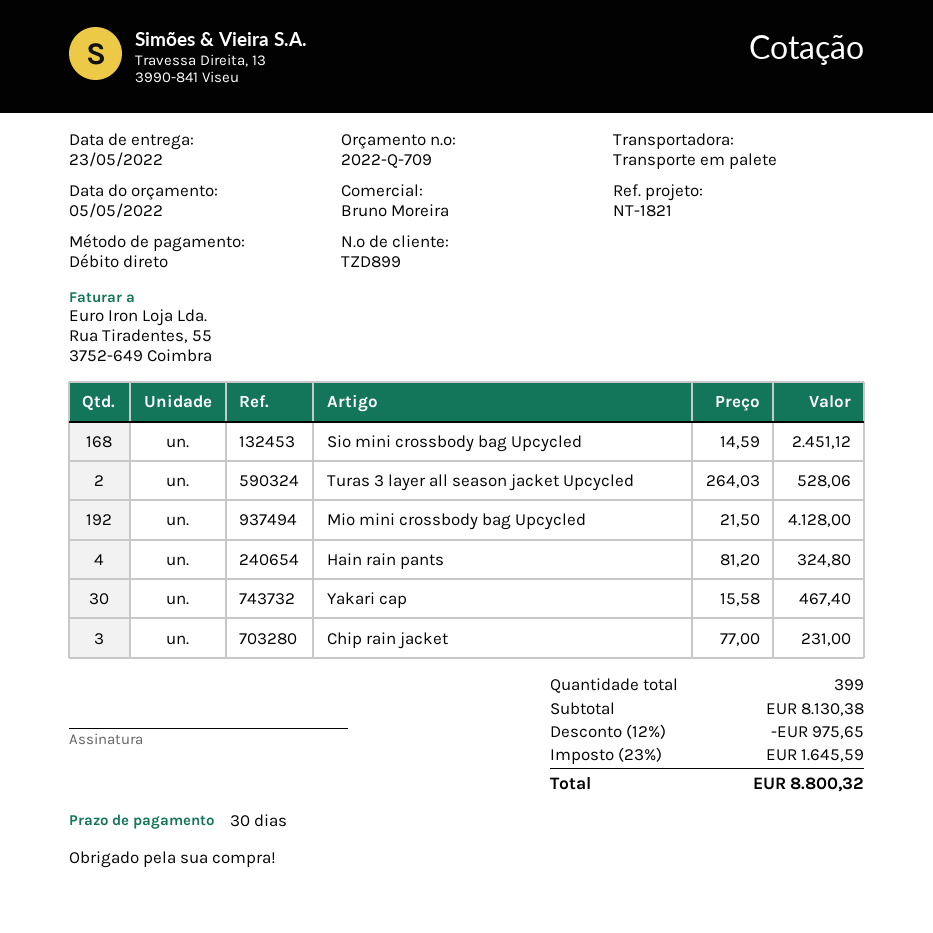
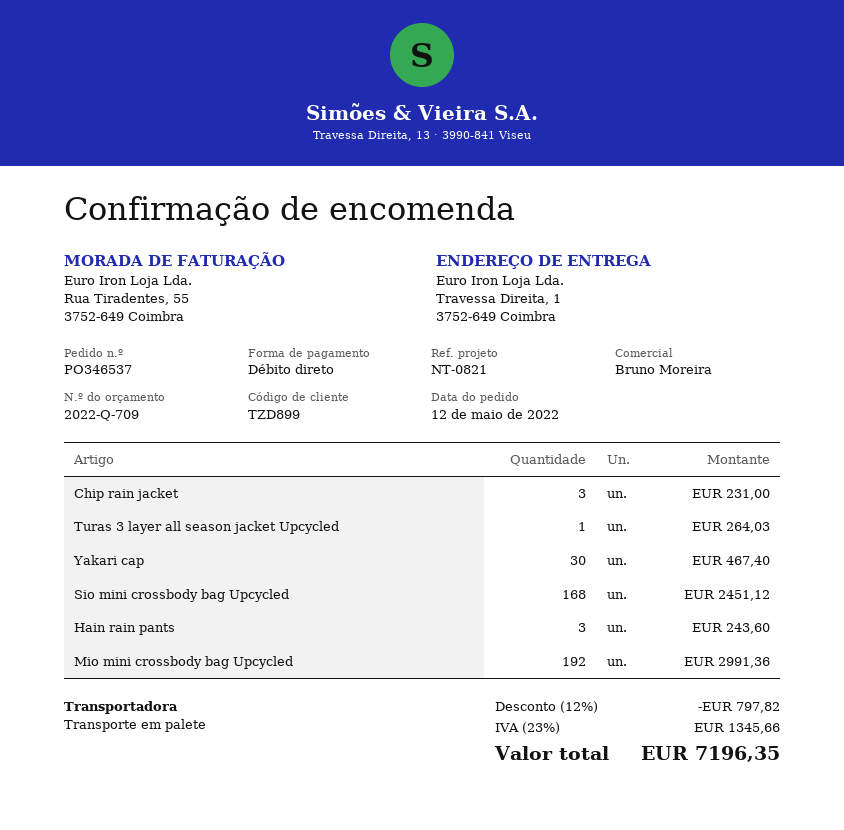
reference: NT-1821 -> NT-0821
Turas 3 layer all season jacket Upcycled: 2 for 528.06 -> 1 for 264.03
Mio mini crossbody bag Upcycled: 192 for 4128.00 -> 192 for 2991.36
Hain rain pants: 4 for 324.80 -> 3 for 243.60
discount: 12% = 975.65 -> 12% = 797.82
tax: 23% = 1645.59 -> 23% = 1345.66
total: 8800.32 -> 7196.35

